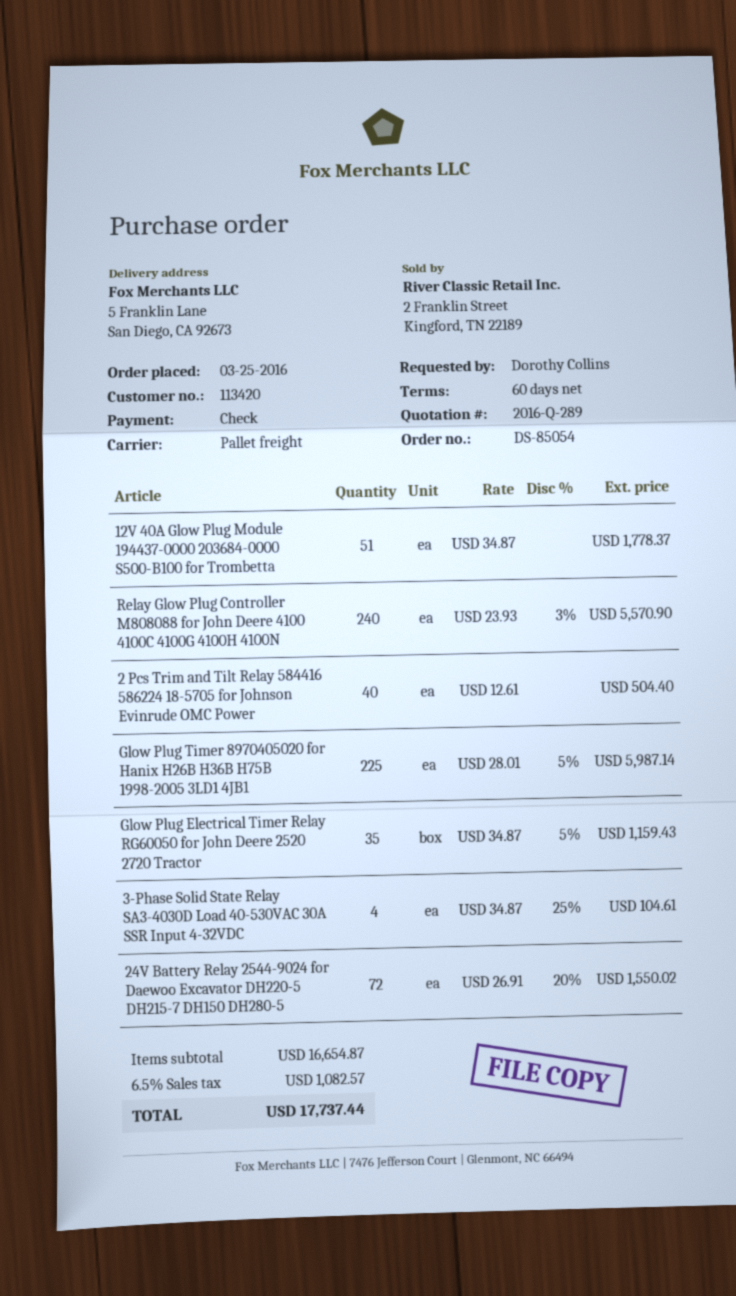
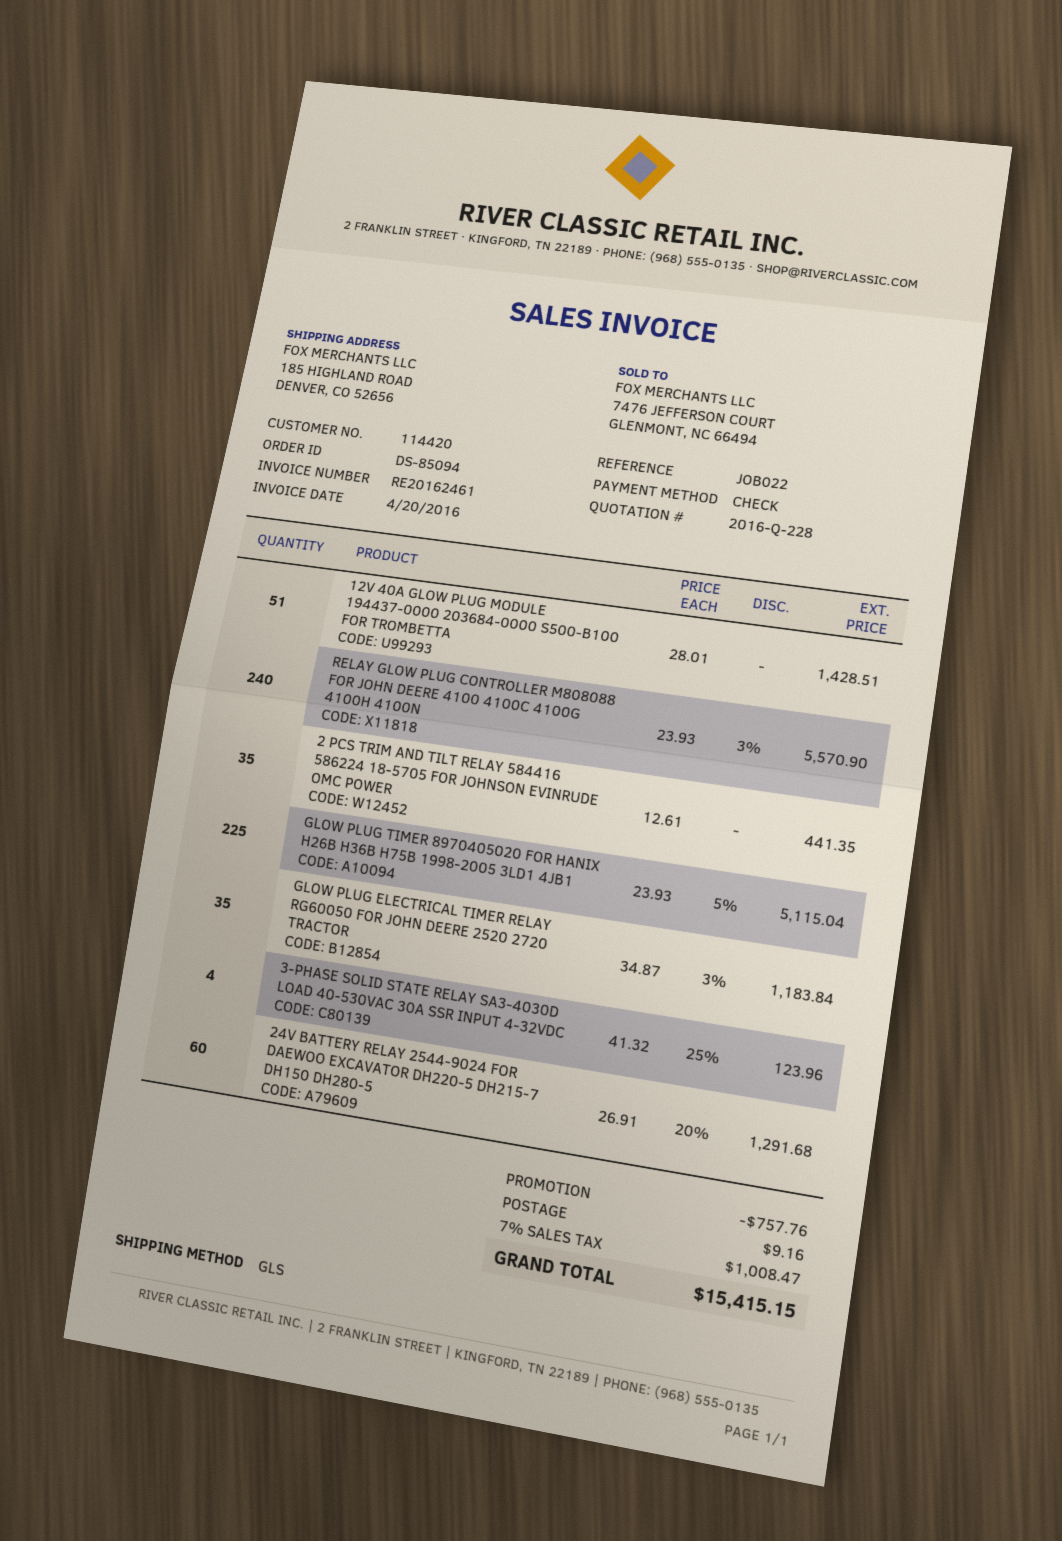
quote number: 2016-Q-289 -> 2016-Q-228
order number: DS-85054 -> DS-85094
customer number: 113420 -> 114420
shipping method: pallet freight -> GLS
ship to: 5 Franklin Lane, San Diego, CA 92673 -> 185 HIGHLAND ROAD, DENVER, CO 52656
12V 40A Glow Plug Module 194437-0000 203684-0000 S500-B100 for Trombetta: 51 x 34.87 = 1778.37 -> 51 x 28.01 = 1428.51
2 Pcs Trim and Tilt Relay 584416 586224 18-5705 for Johnson Evinrude OMC Power: 40 x 12.61 = 504.40 -> 35 x 12.61 = 441.35
Glow Plug Timer 8970405020 for Hanix H26B H36B H75B 1998-2005 3LD1 4JB1: 225 x 28.01 - 5% = 5987.14 -> 225 x 23.93 - 5% = 5115.04
Glow Plug Electrical Timer Relay RG60050 for John Deere 2520 2720 Tractor: 35 x 34.87 - 5% = 1159.43 -> 35 x 34.87 - 3% = 1183.84
3-Phase Solid State Relay SA3-4030D Load 40-530VAC 30A SSR Input 4-32VDC: 4 x 34.87 - 25% = 104.61 -> 4 x 41.32 - 25% = 123.96
24V Battery Relay 2544-9024 for Daewoo Excavator DH220-5 DH215-7 DH150 DH280-5: 72 x 26.91 - 20% = 1550.02 -> 60 x 26.91 - 20% = 1291.68
discount: none -> 757.76
shipping: none -> 9.16
tax: 6.5% = 1082.57 -> 7% = 1008.47
total: 17737.44 -> 15415.15

